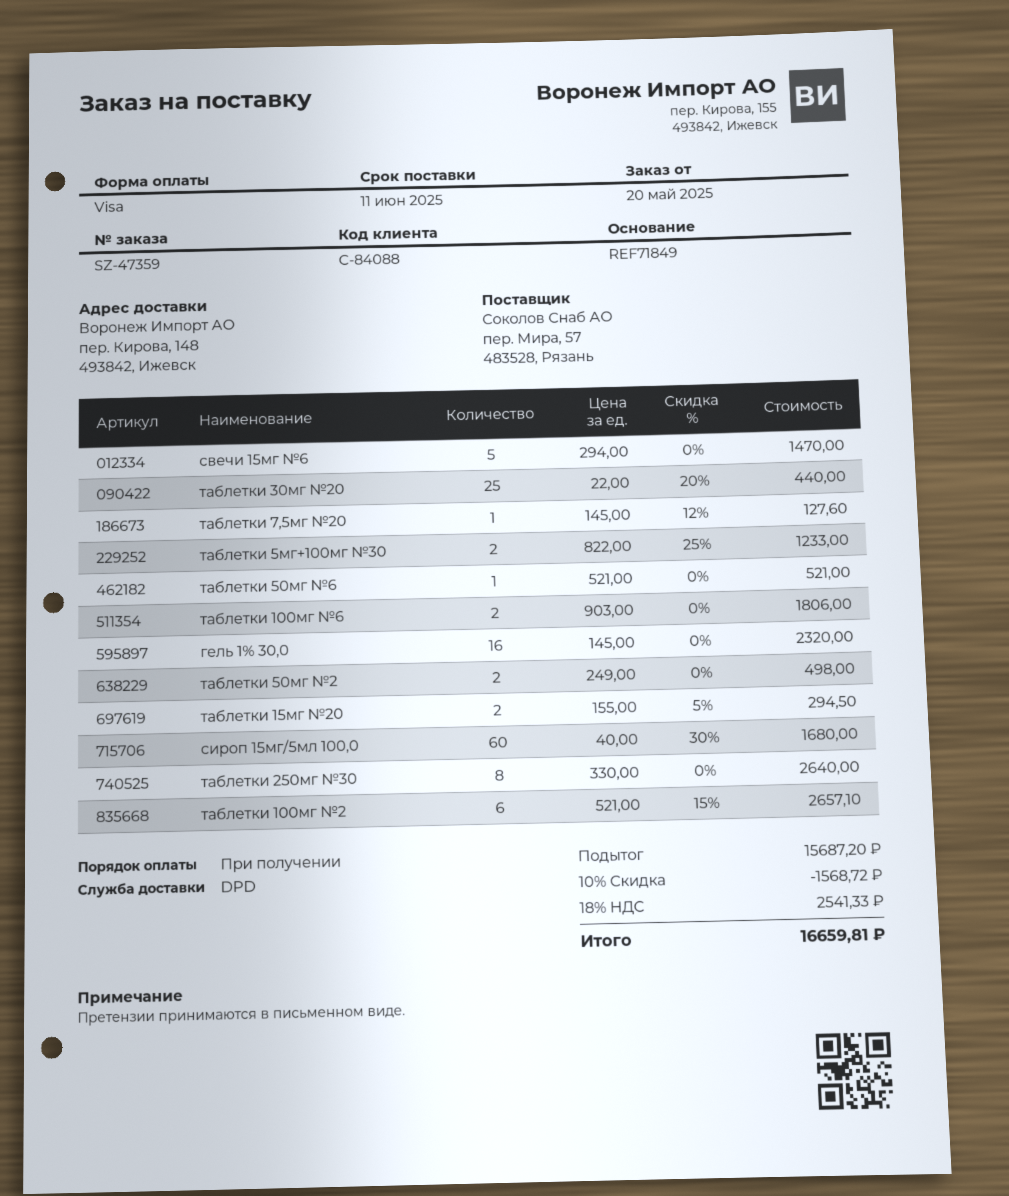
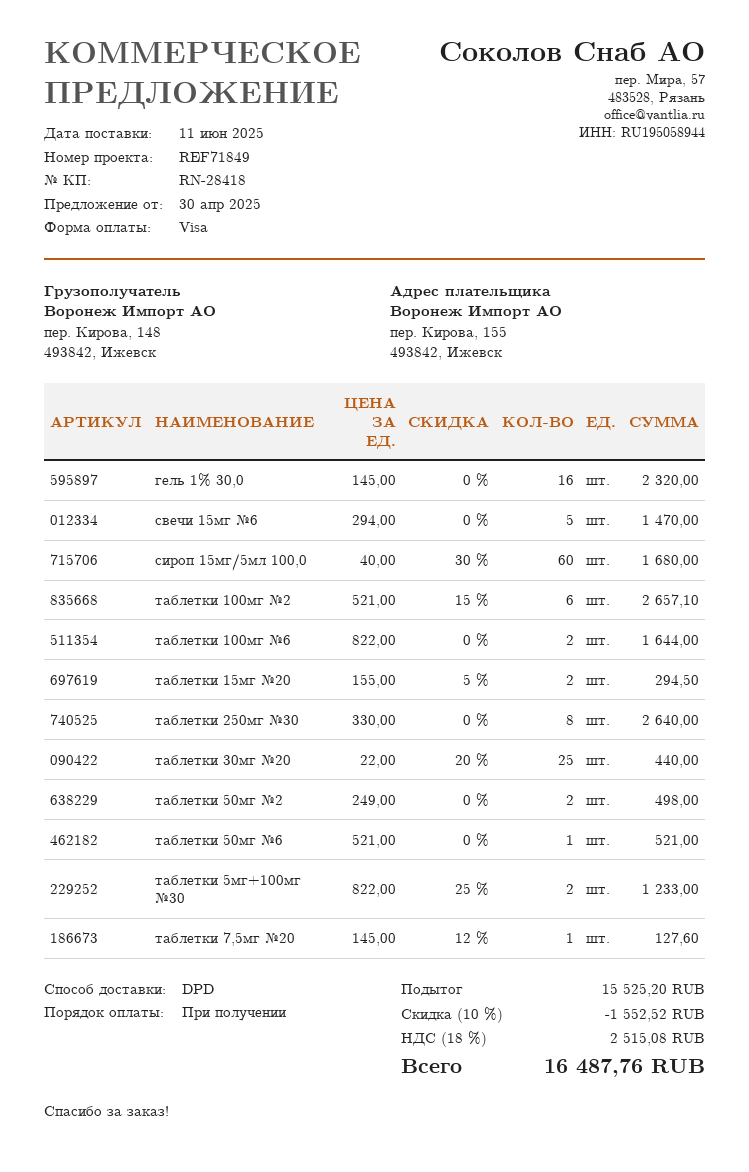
таблетки 100мг №6: 2 x 903.00 = 1806.00 -> 2 x 822.00 = 1644.00
subtotal: 15687.20 -> 15525.20
discount: 10% = 1568.72 -> 10% = 1552.52
tax: 18% = 2541.33 -> 18% = 2515.08
total: 16659.81 -> 16487.76

